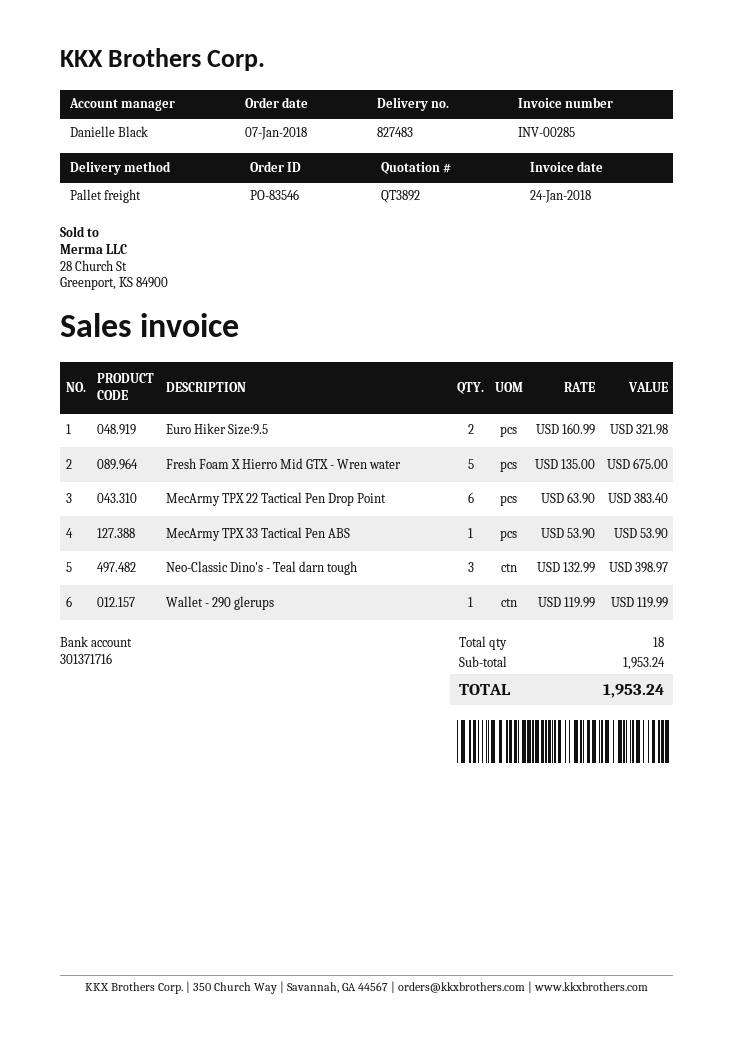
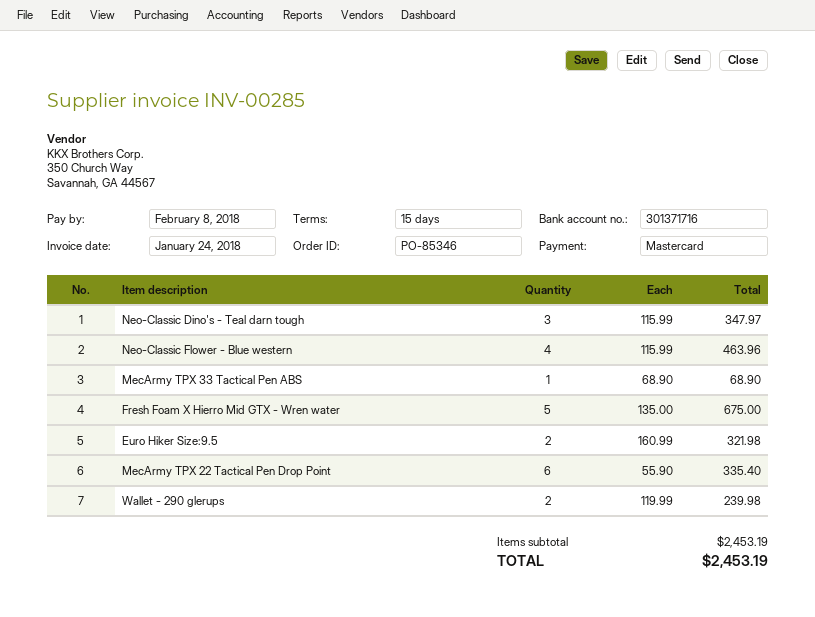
order number: PO-83546 -> PO-85346
MecArmy TPX 22 Tactical Pen Drop Point: 6 x 63.90 = 383.40 -> 6 x 55.90 = 335.40
MecArmy TPX 33 Tactical Pen ABS: 1 x 53.90 = 53.90 -> 1 x 68.90 = 68.90
Neo-Classic Dino's - Teal darn tough: 3 x 132.99 = 398.97 -> 3 x 115.99 = 347.97
Wallet - 290 glerups: 1 x 119.99 = 119.99 -> 2 x 119.99 = 239.98
Neo-Classic Flower - Blue western: none -> 4 x 115.99 = 463.96
subtotal: 1953.24 -> 2453.19
total: 1953.24 -> 2453.19

